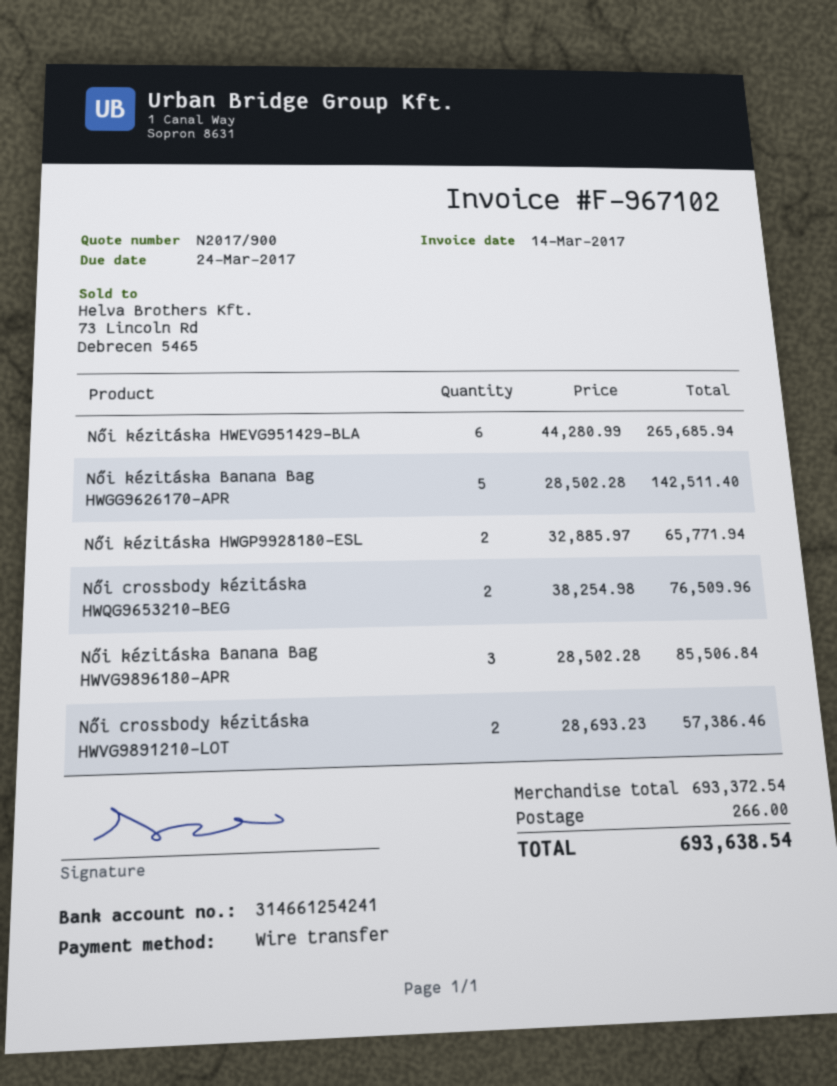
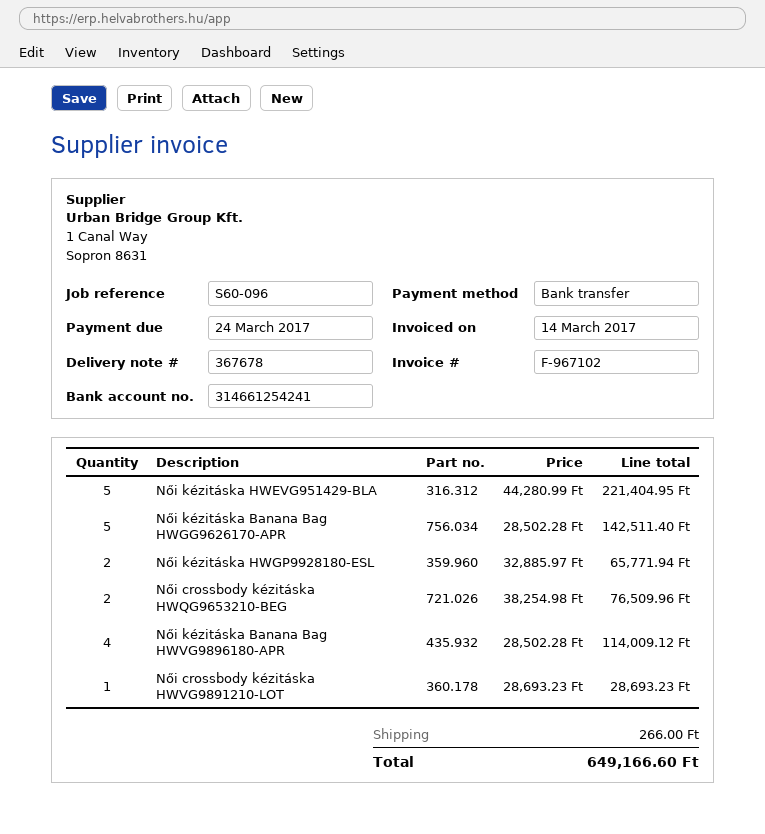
Női kézitáska HWEVG951429-BLA: 6 x 44280.99 = 265685.94 -> 5 x 44280.99 = 221404.95
Női kézitáska Banana Bag HWVG9896180-APR: 3 x 28502.28 = 85506.84 -> 4 x 28502.28 = 114009.12
Női crossbody kézitáska HWVG9891210-LOT: 2 x 28693.23 = 57386.46 -> 1 x 28693.23 = 28693.23
total: 693638.54 -> 649166.60

